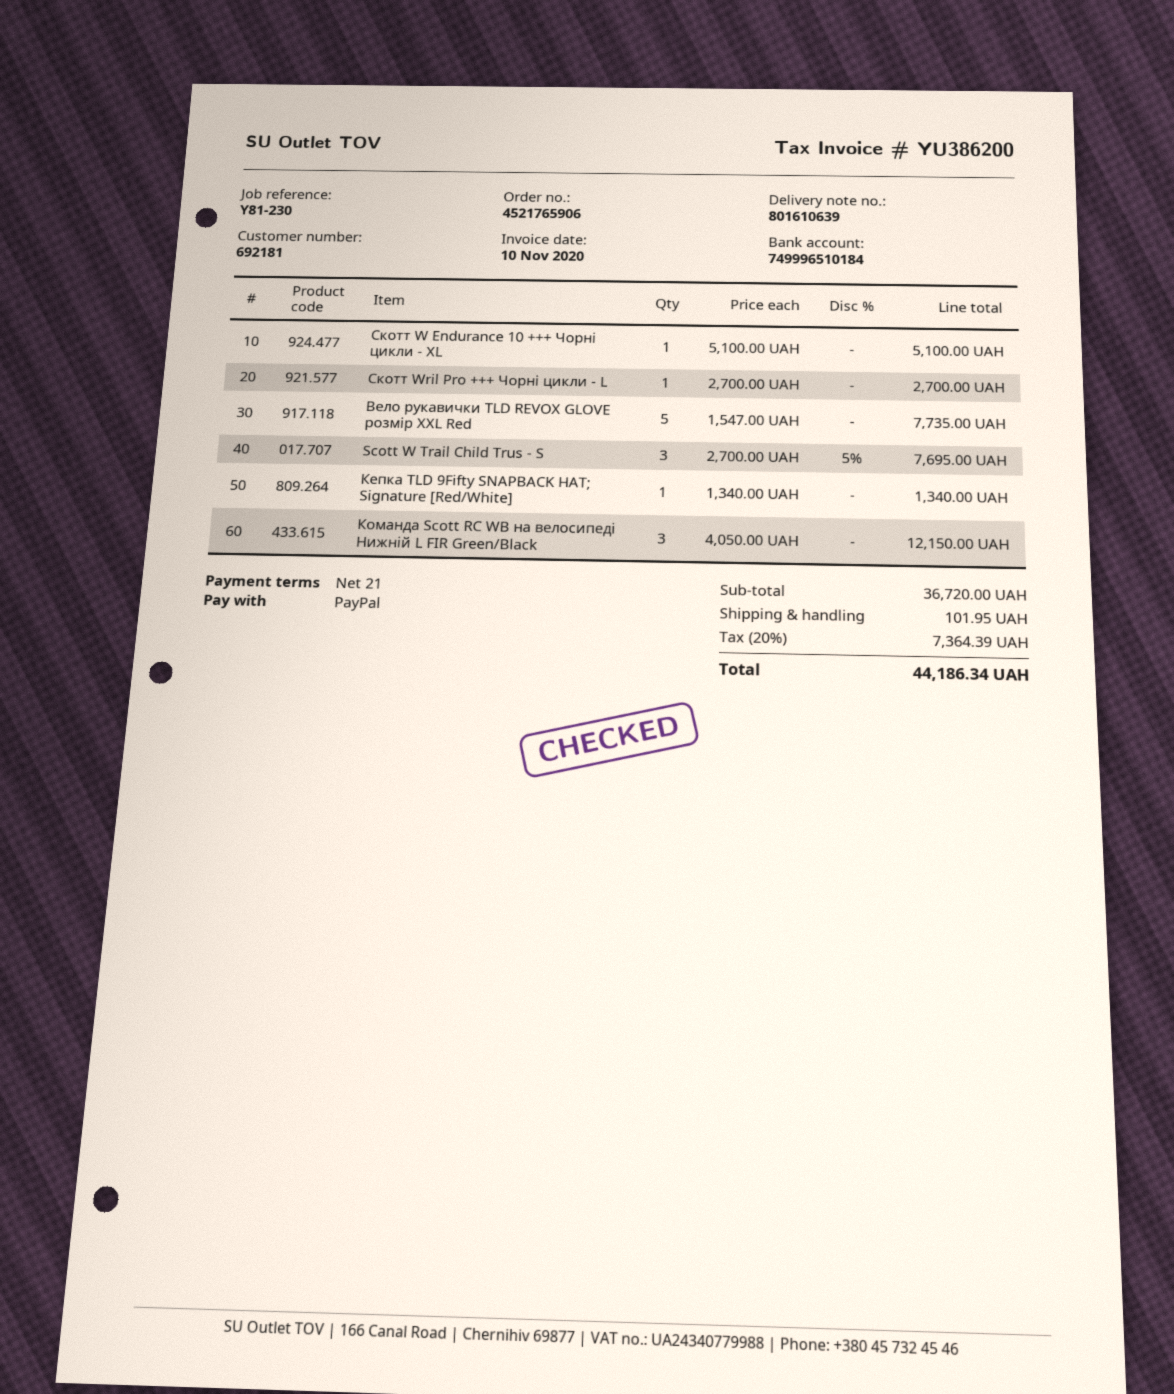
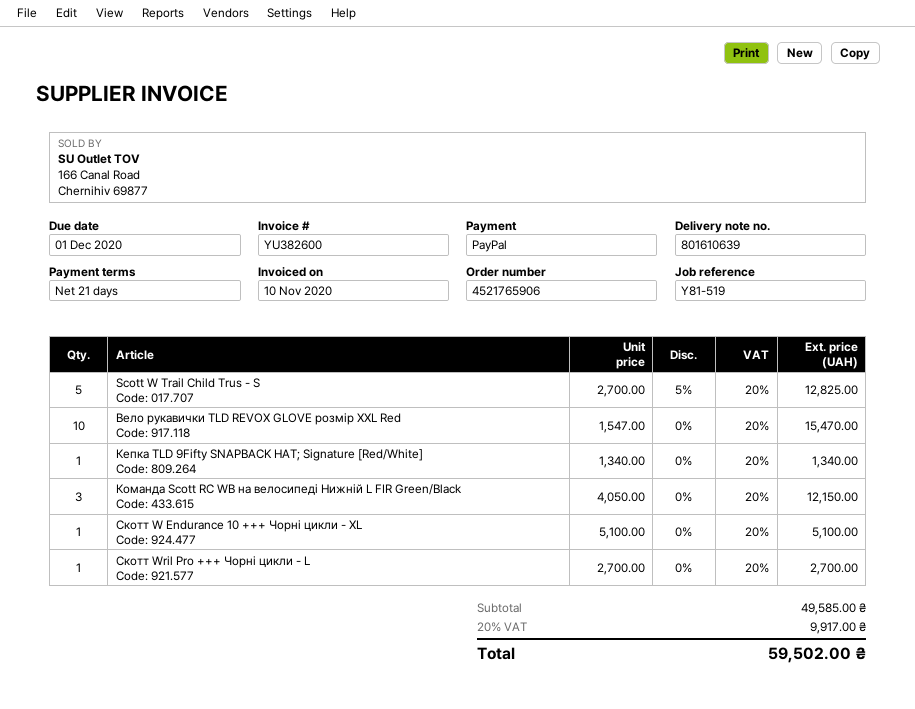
invoice number: YU386200 -> YU382600
reference: Y81-230 -> Y81-519
Вело рукавички TLD REVOX GLOVE розмір XXL Red: 5 x 1547.00 = 7735.00 -> 10 x 1547.00 = 15470.00
Scott W Trail Child Trus - S: 3 x 2700.00 - 5% = 7695.00 -> 5 x 2700.00 - 5% = 12825.00
subtotal: 36720.00 -> 49585.00
shipping: 101.95 -> none
tax: 20% = 7364.39 -> 20% = 9917.00
total: 44186.34 -> 59502.00

